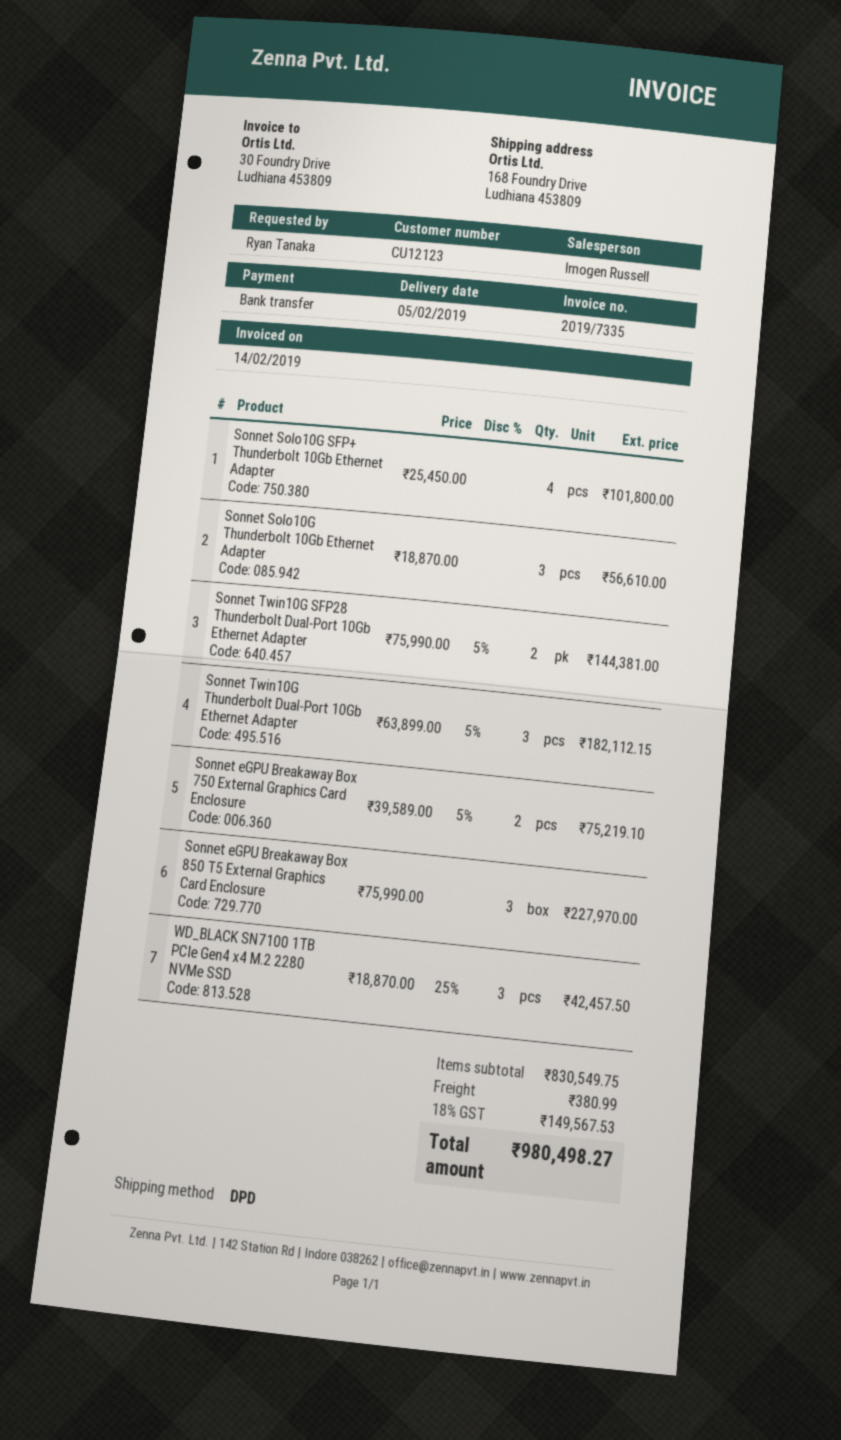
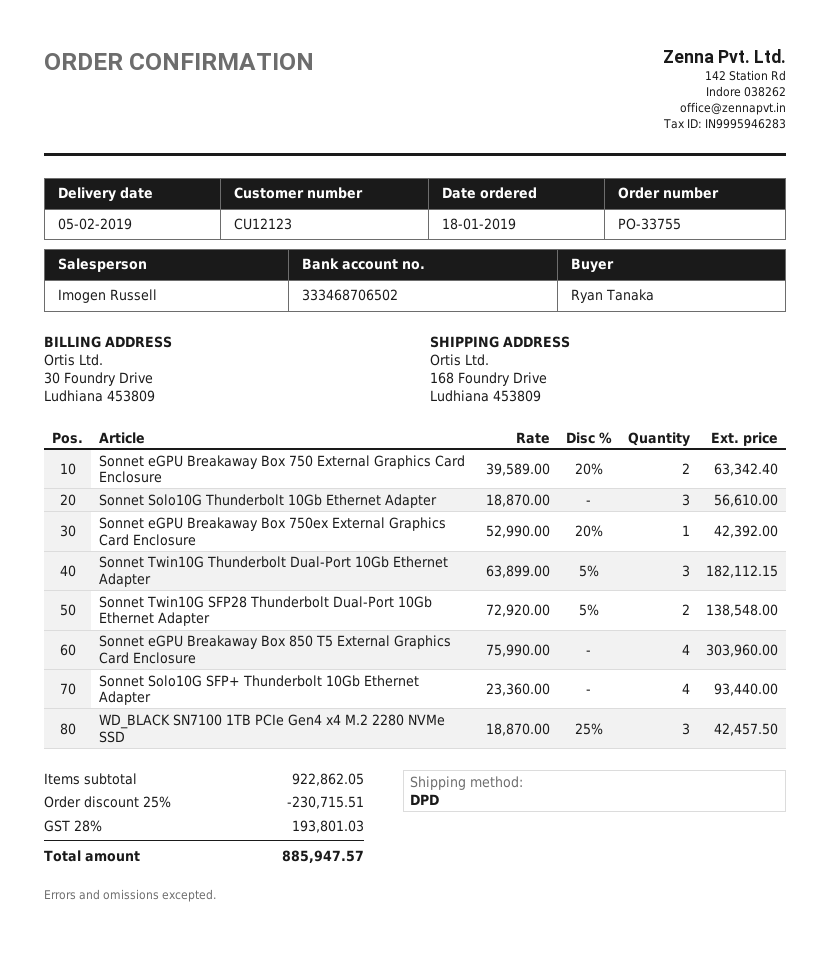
Sonnet Solo10G SFP+ Thunderbolt 10Gb Ethernet Adapter: 4 x 25450.00 = 101800.00 -> 4 x 23360.00 = 93440.00
Sonnet Twin10G SFP28 Thunderbolt Dual-Port 10Gb Ethernet Adapter: 2 x 75990.00 - 5% = 144381.00 -> 2 x 72920.00 - 5% = 138548.00
Sonnet eGPU Breakaway Box 750 External Graphics Card Enclosure: 2 x 39589.00 - 5% = 75219.10 -> 2 x 39589.00 - 20% = 63342.40
Sonnet eGPU Breakaway Box 850 T5 External Graphics Card Enclosure: 3 x 75990.00 = 227970.00 -> 4 x 75990.00 = 303960.00
Sonnet eGPU Breakaway Box 750ex External Graphics Card Enclosure: none -> 1 x 52990.00 - 20% = 42392.00
subtotal: 830549.75 -> 922862.05
discount: none -> 25% = 230715.51
shipping: 380.99 -> none
tax: 18% = 149567.53 -> 28% = 193801.03
total: 980498.27 -> 885947.57

